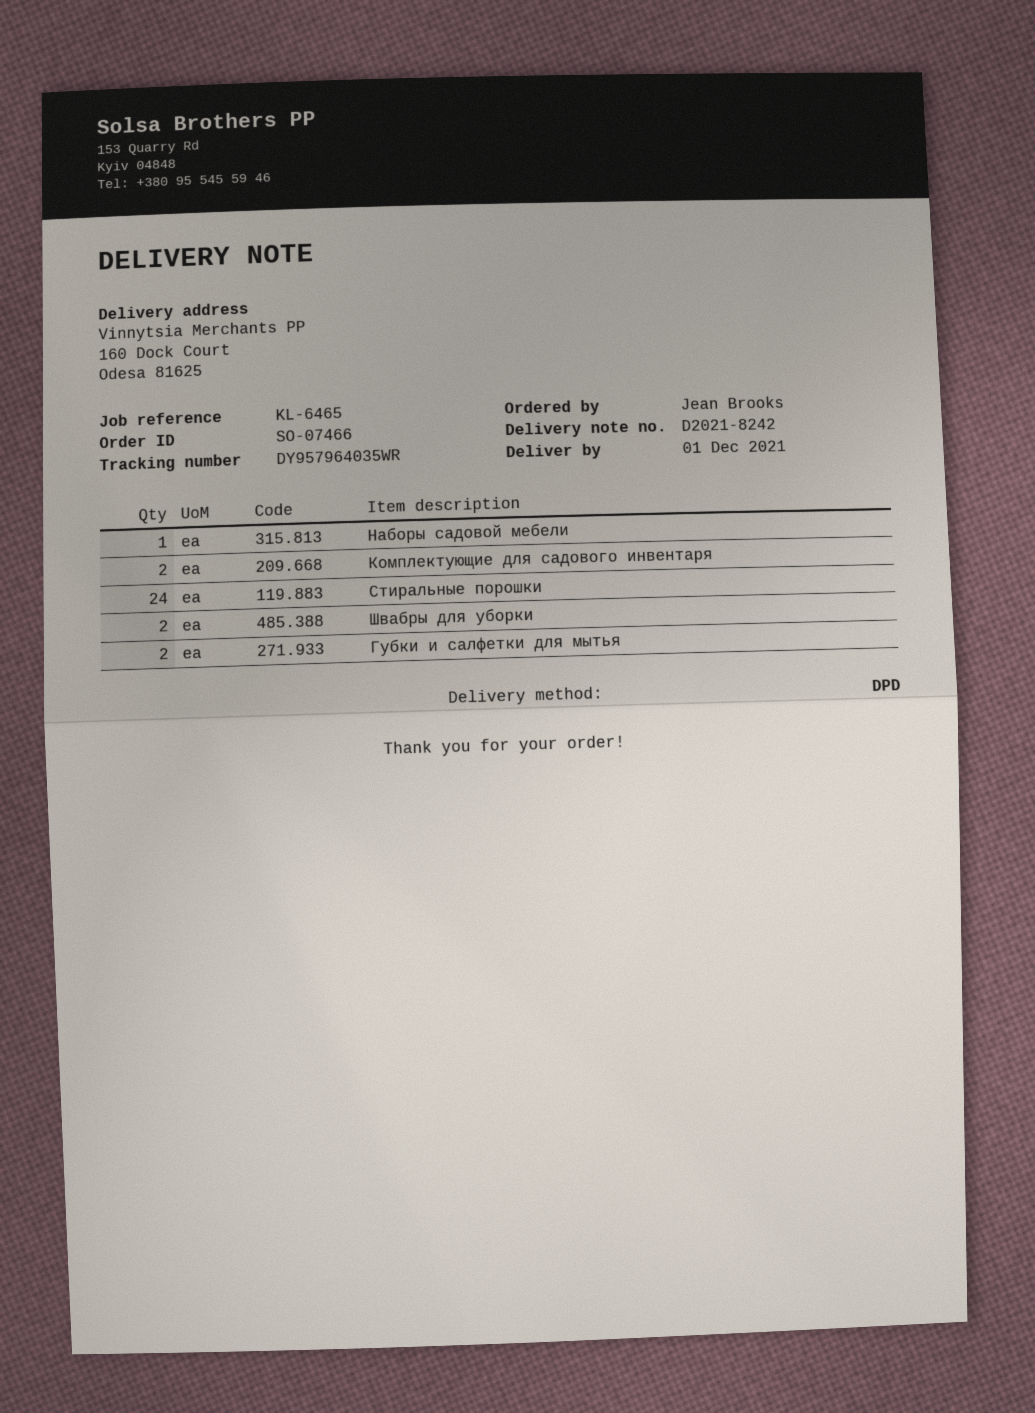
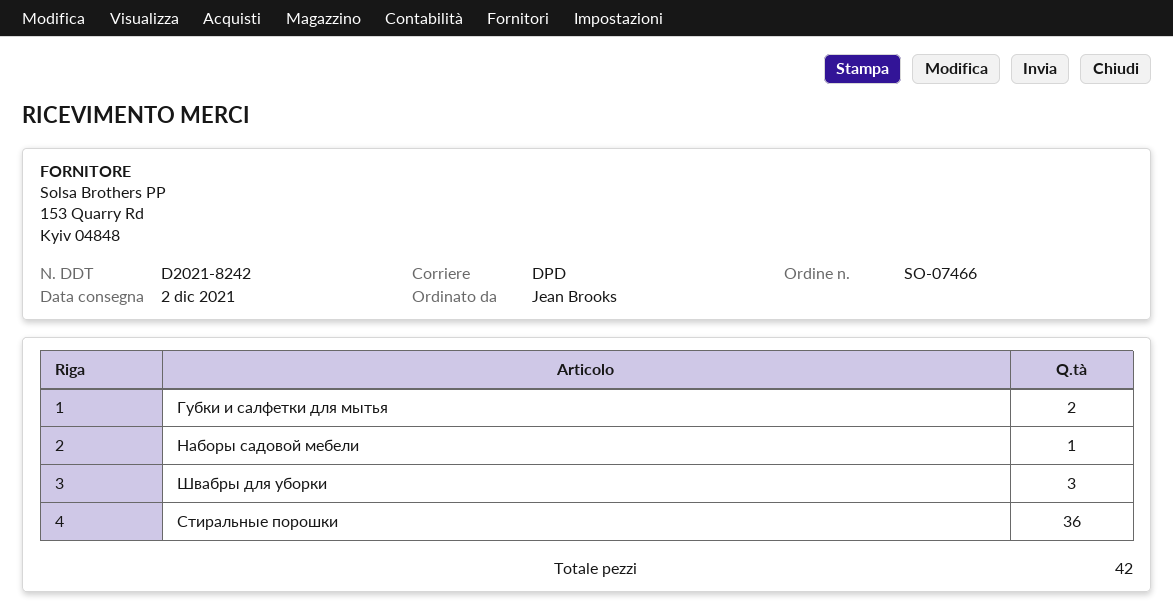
delivery date: 2021-12-01 -> 2021-12-02
Комплектующие для садового инвентаря: 2 -> none
Стиральные порошки: 24 -> 36
Швабры для уборки: 2 -> 3

